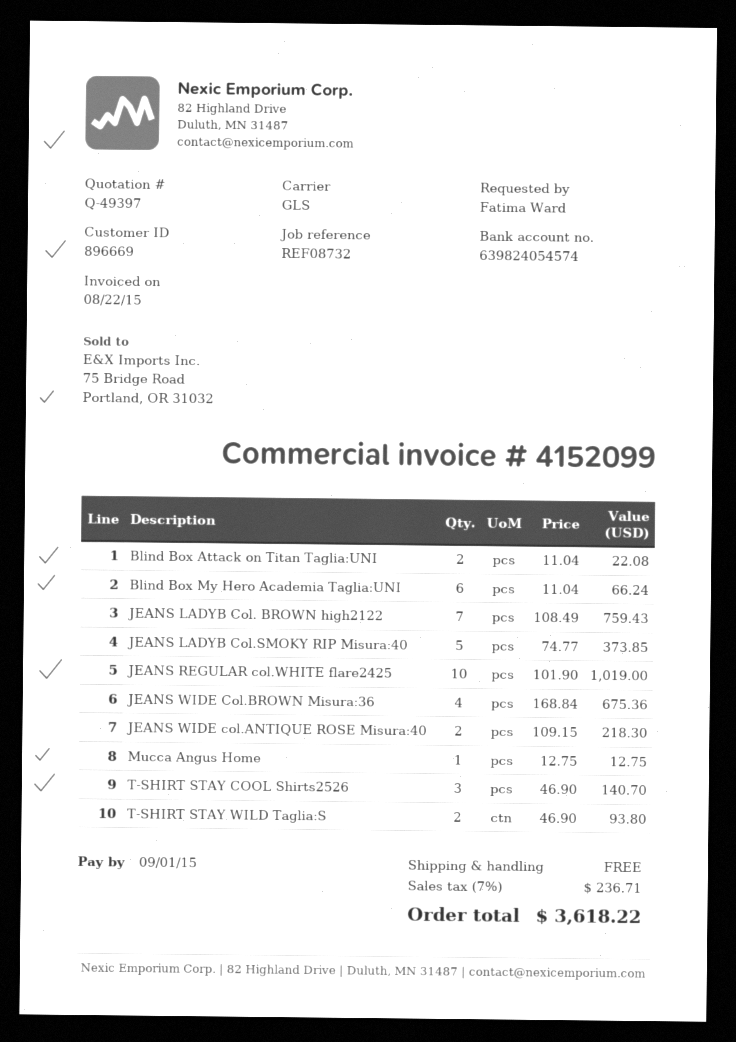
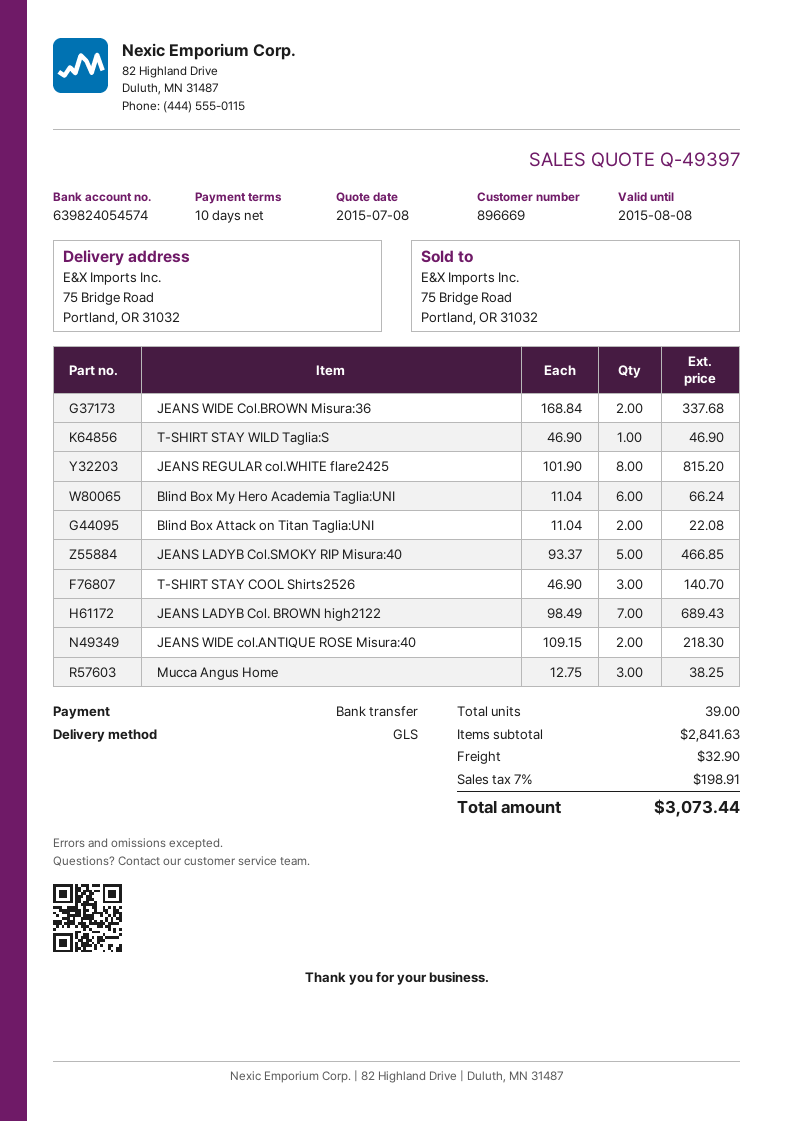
JEANS LADYB Col. BROWN high2122: 7 x 108.49 = 759.43 -> 7 x 98.49 = 689.43
JEANS LADYB Col.SMOKY RIP Misura:40: 5 x 74.77 = 373.85 -> 5 x 93.37 = 466.85
JEANS REGULAR col.WHITE flare2425: 10 x 101.90 = 1019.00 -> 8 x 101.90 = 815.20
JEANS WIDE Col.BROWN Misura:36: 4 x 168.84 = 675.36 -> 2 x 168.84 = 337.68
Mucca Angus Home: 1 x 12.75 = 12.75 -> 3 x 12.75 = 38.25
T-SHIRT STAY WILD Taglia:S: 2 x 46.90 = 93.80 -> 1 x 46.90 = 46.90
shipping: 0.00 -> 32.90
tax: 7% = 236.71 -> 7% = 198.91
total: 3618.22 -> 3073.44

